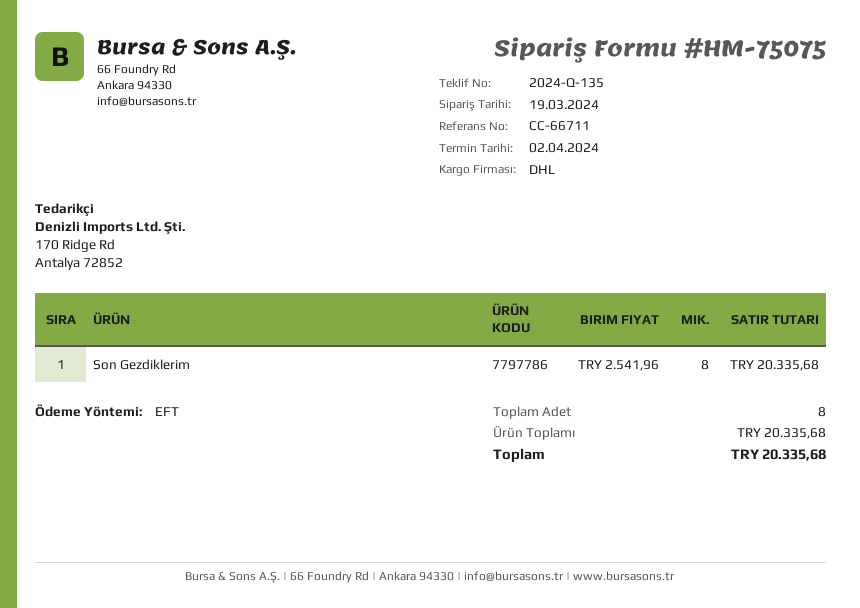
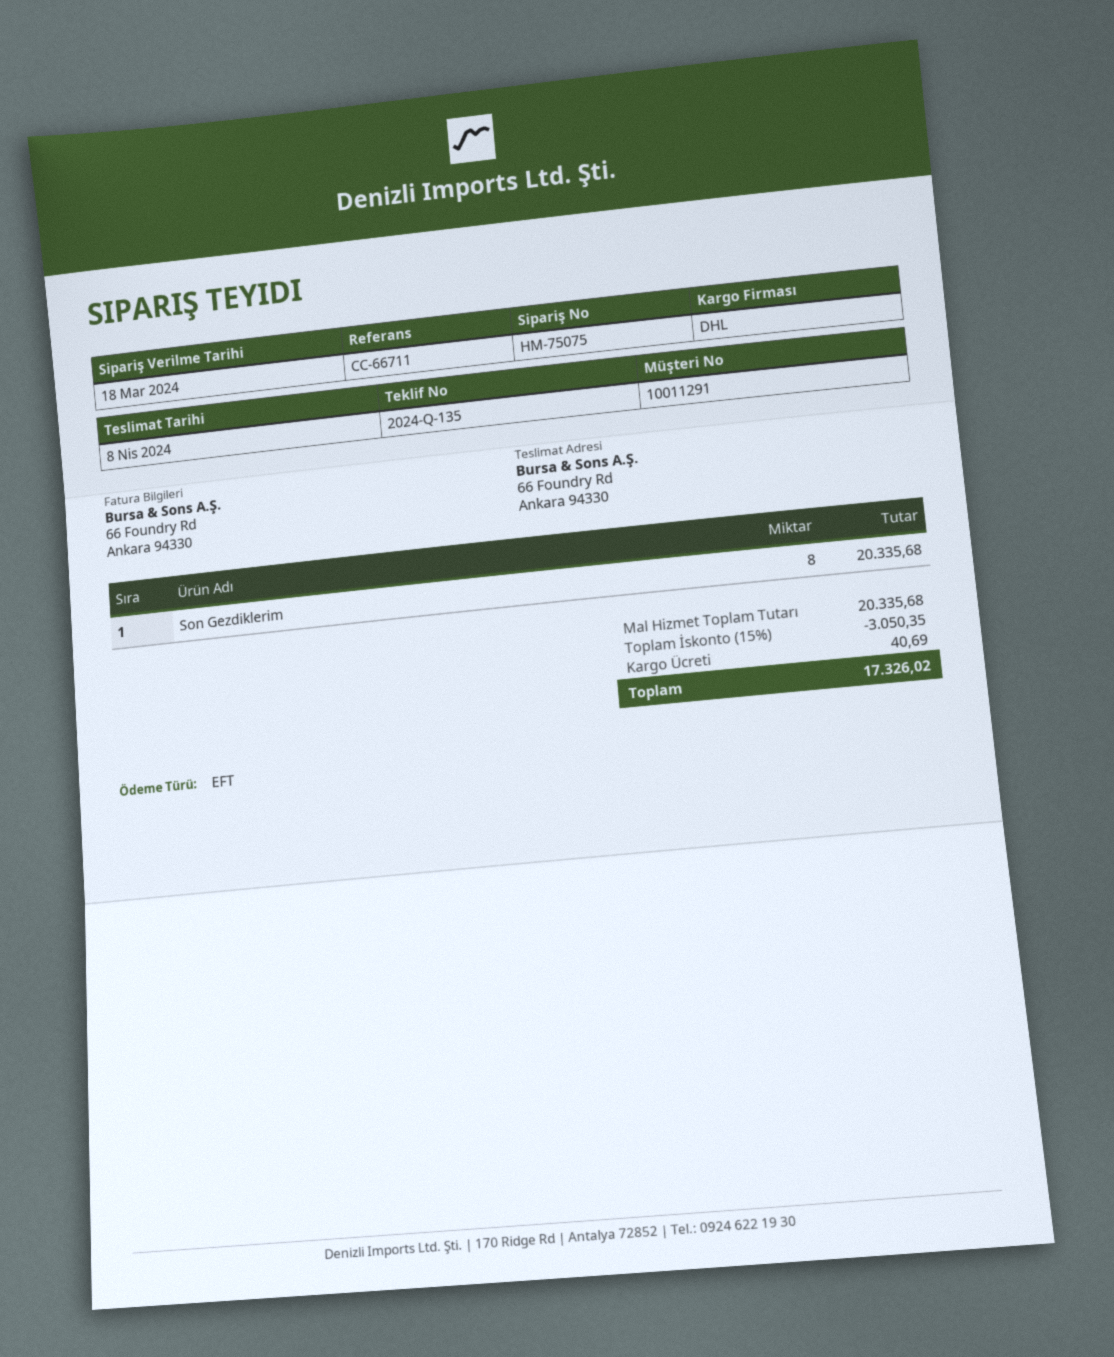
order date: 2024-03-19 -> 2024-03-18
delivery date: 2024-04-02 -> 2024-04-08
discount: none -> 15% = 3050.35
shipping: none -> 40.69
total: 20335.68 -> 17326.02

